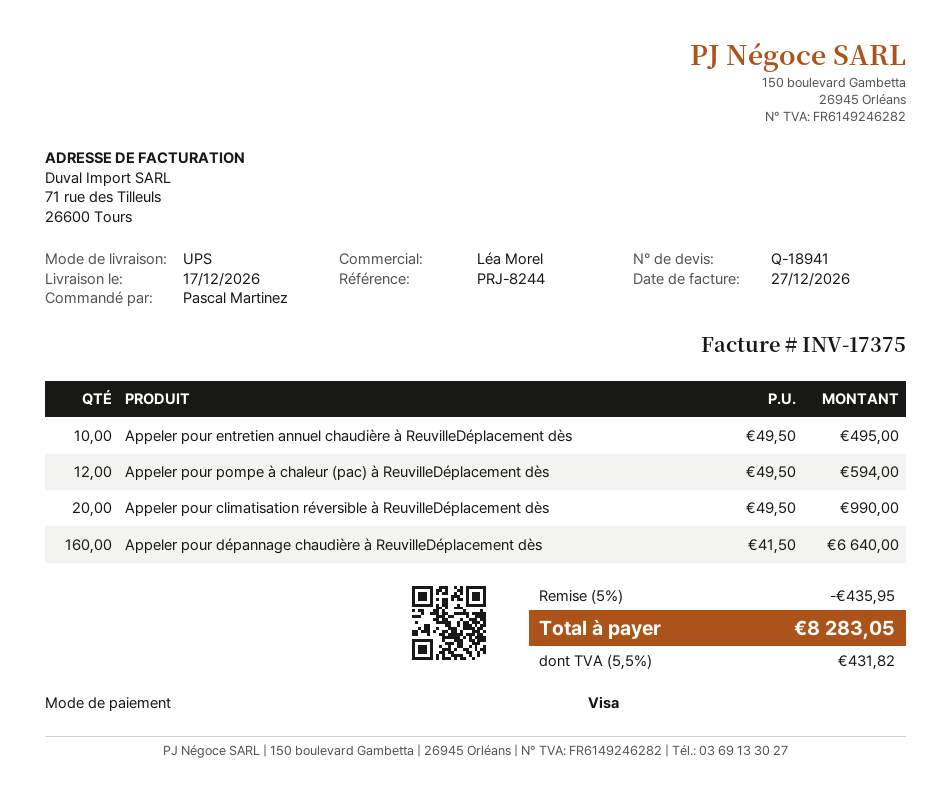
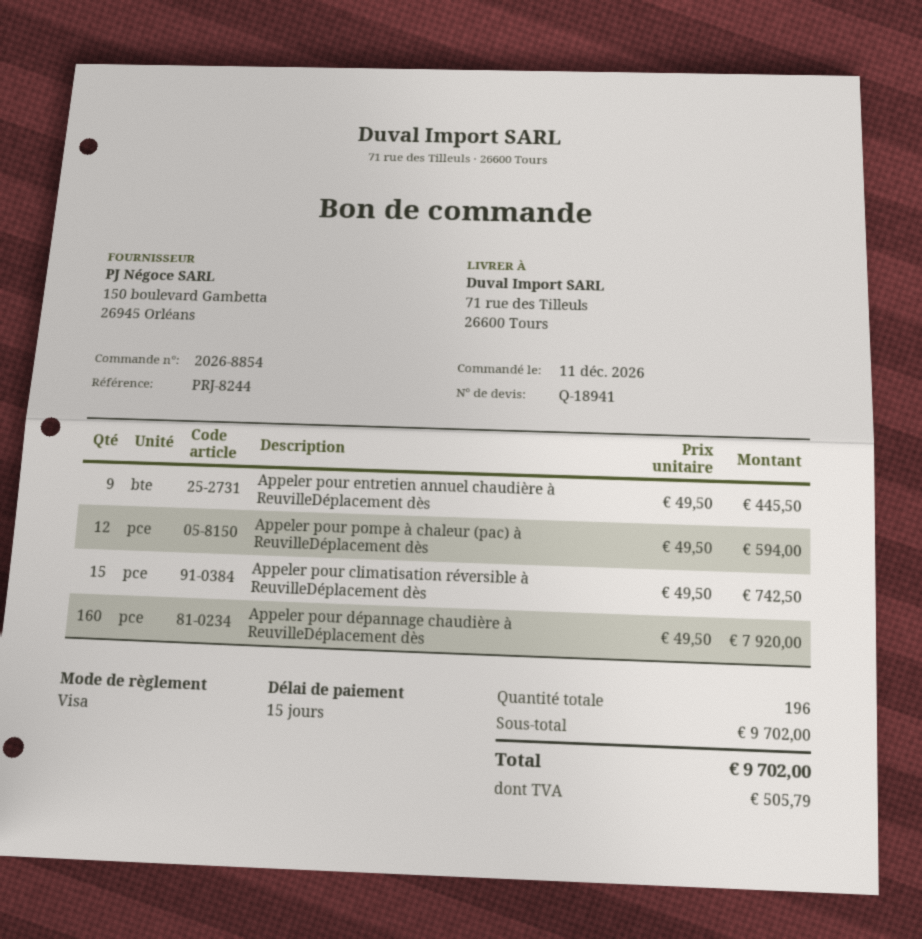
Appeler pour entretien annuel chaudière à ReuvilleDéplacement dès: 10 x 49.50 = 495.00 -> 9 x 49.50 = 445.50
Appeler pour climatisation réversible à ReuvilleDéplacement dès: 20 x 49.50 = 990.00 -> 15 x 49.50 = 742.50
Appeler pour dépannage chaudière à ReuvilleDéplacement dès: 160 x 41.50 = 6640.00 -> 160 x 49.50 = 7920.00
discount: 5% = 435.95 -> none
tax: 431.82 -> 505.79
total: 8283.05 -> 9702.00

